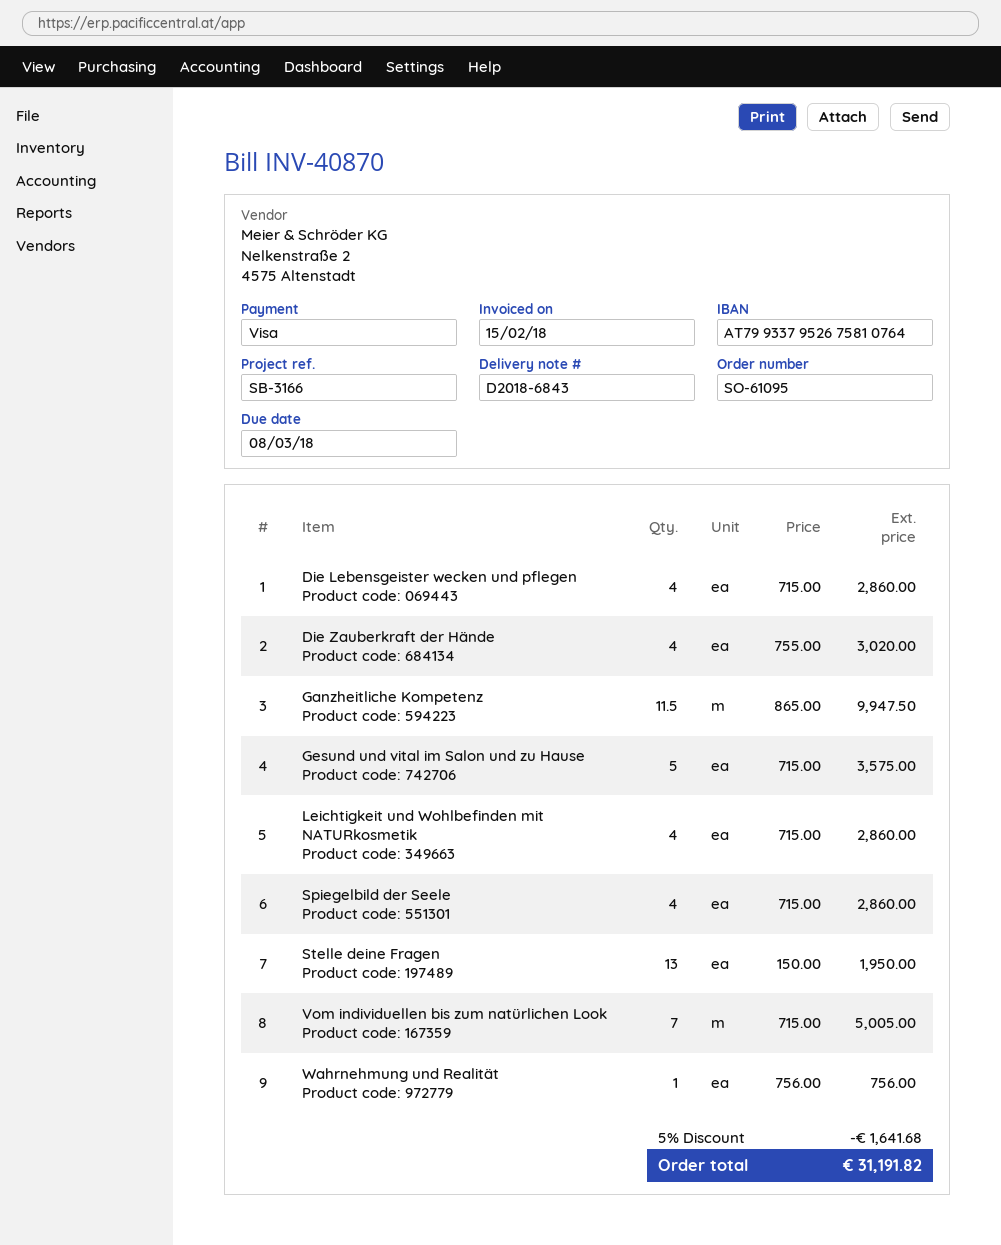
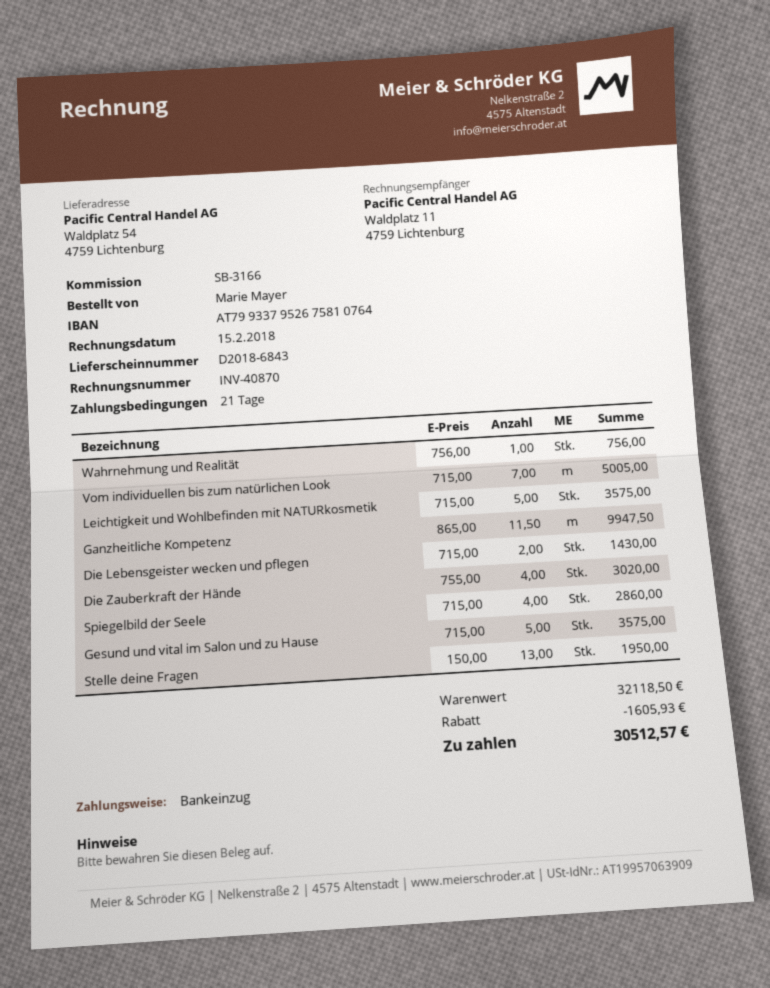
payment method: Visa -> direct debit
Die Lebensgeister wecken und pflegen: 4 x 715.00 = 2860.00 -> 2 x 715.00 = 1430.00
Leichtigkeit und Wohlbefinden mit NATURkosmetik: 4 x 715.00 = 2860.00 -> 5 x 715.00 = 3575.00
discount: 1641.68 -> 1605.93
total: 31191.82 -> 30512.57

